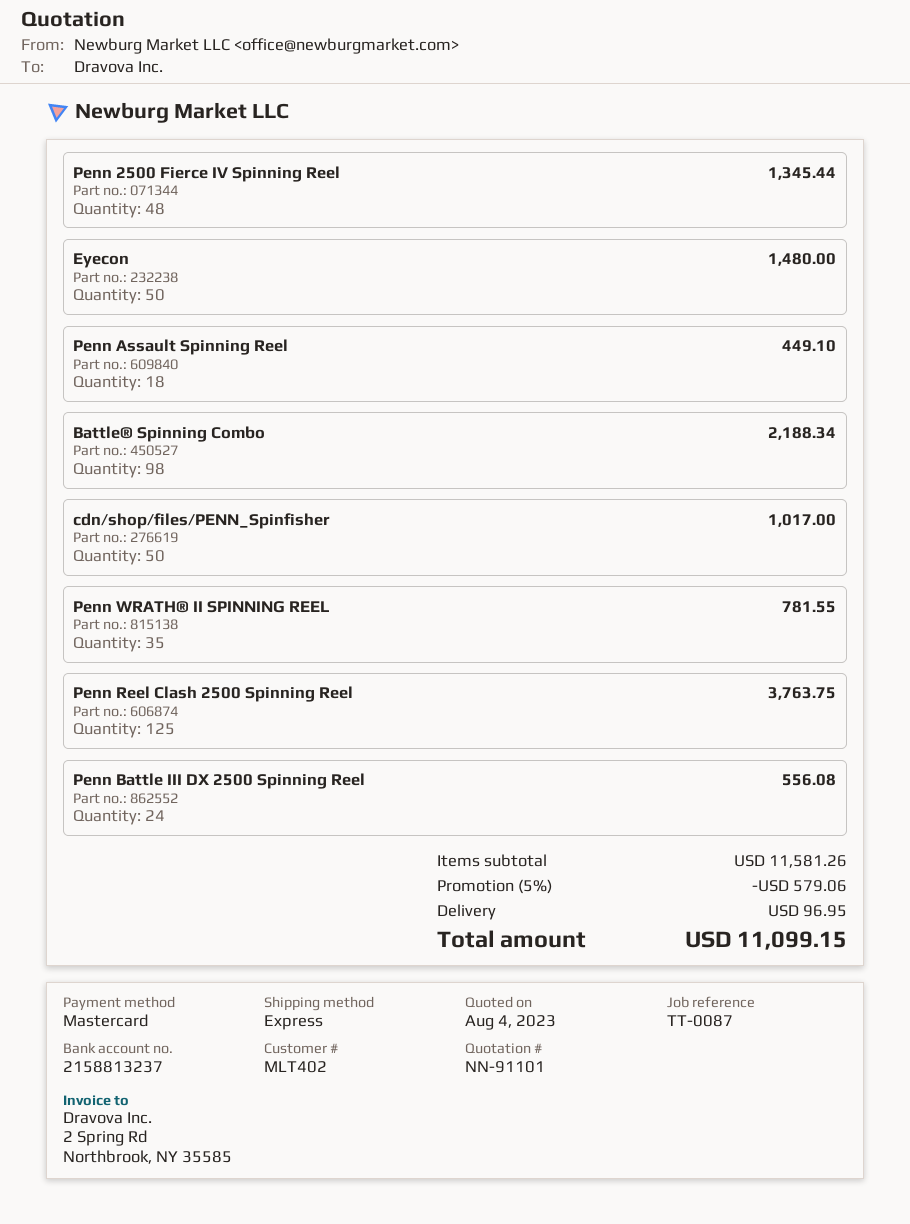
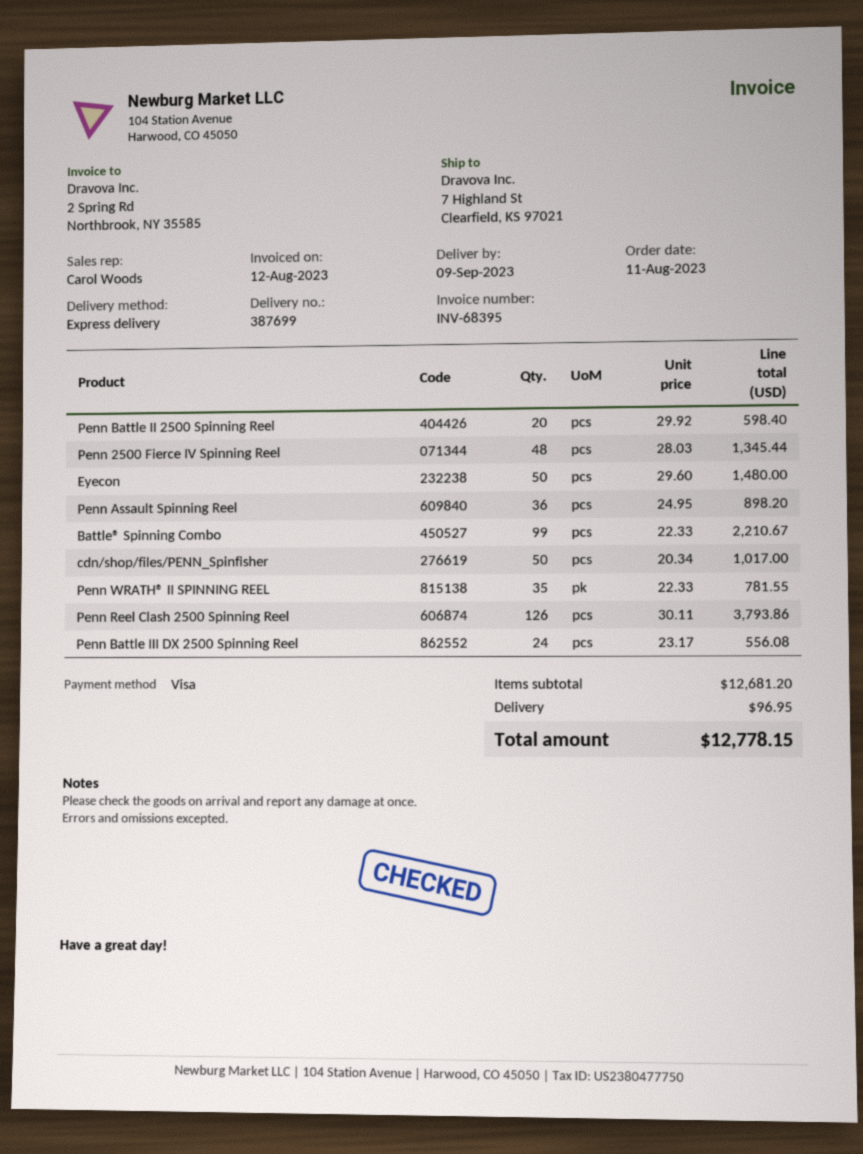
payment method: Mastercard -> Visa
Penn Assault Spinning Reel: 18 for 449.10 -> 36 for 898.20
Battle® Spinning Combo: 98 for 2188.34 -> 99 for 2210.67
Penn Reel Clash 2500 Spinning Reel: 125 for 3763.75 -> 126 for 3793.86
Penn Battle II 2500 Spinning Reel: none -> 20 for 598.40
subtotal: 11581.26 -> 12681.20
discount: 5% = 579.06 -> none
total: 11099.15 -> 12778.15

